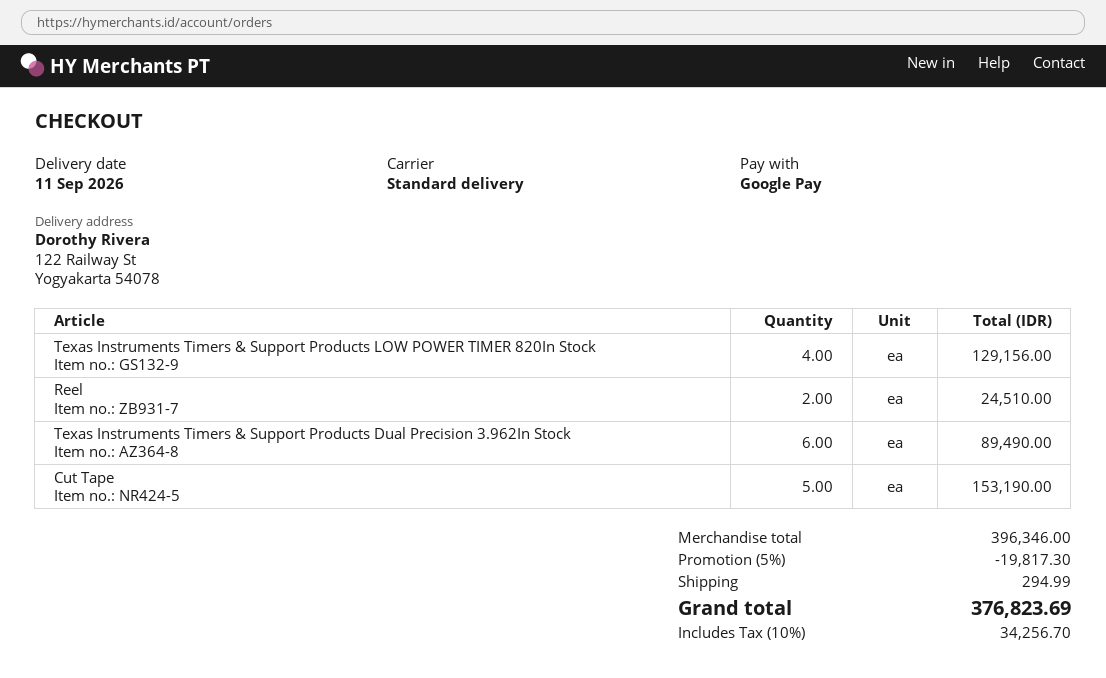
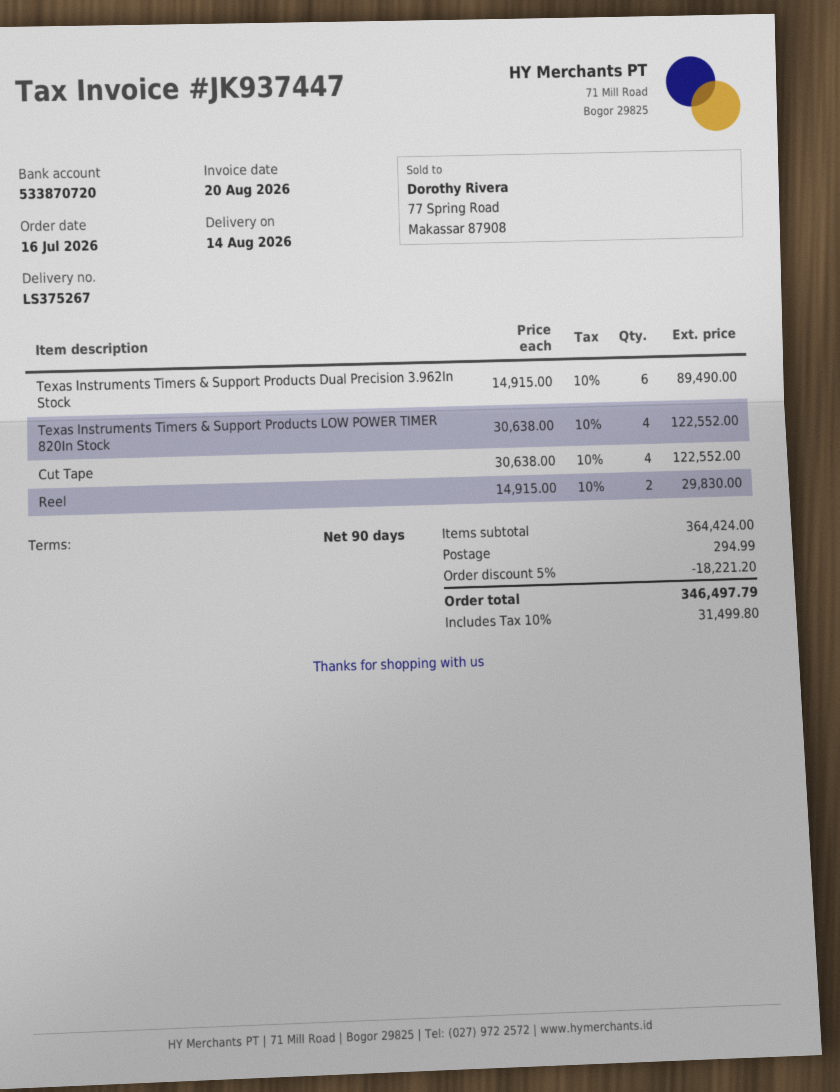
delivery date: 2026-09-11 -> 2026-08-14
Texas Instruments Timers & Support Products LOW POWER TIMER 820In Stock: 4 for 129156.00 -> 4 for 122552.00
Reel: 2 for 24510.00 -> 2 for 29830.00
Cut Tape: 5 for 153190.00 -> 4 for 122552.00
subtotal: 396346.00 -> 364424.00
discount: 5% = 19817.30 -> 5% = 18221.20
tax: 10% = 34256.70 -> 10% = 31499.80
total: 376823.69 -> 346497.79

